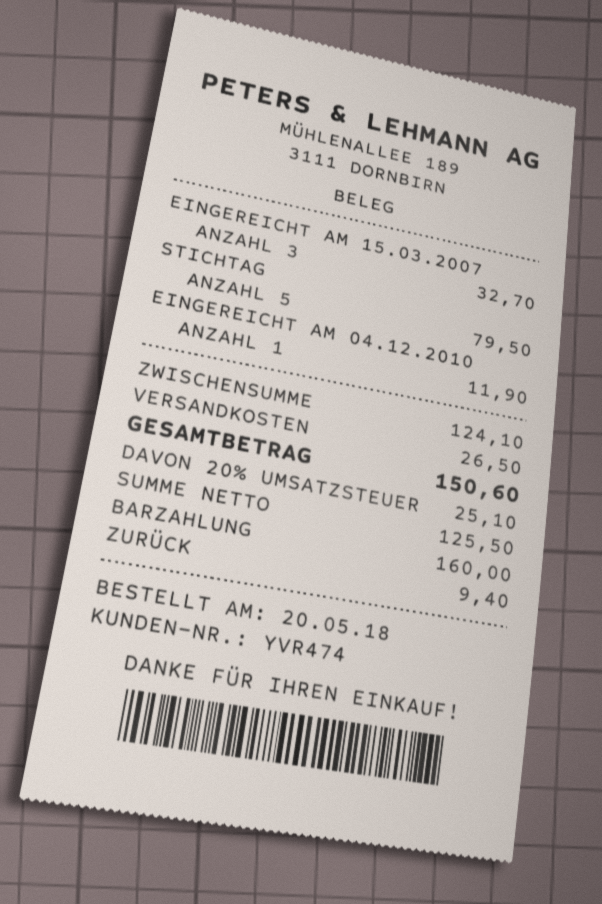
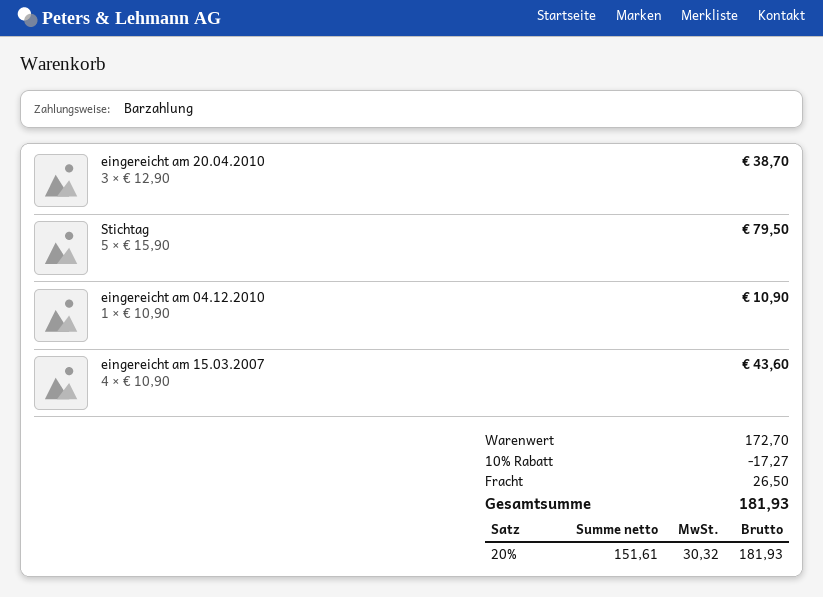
EINGEREICHT AM 15.03.2007: 3 for 32.70 -> 4 for 43.60
EINGEREICHT AM 04.12.2010: 1 for 11.90 -> 1 for 10.90
eingereicht am 20.04.2010: none -> 3 for 38.70
subtotal: 124.10 -> 172.70
discount: none -> 10% = 17.27
net: 125.50 -> 151.61
tax: 20% = 25.10 -> 20% = 30.32
total: 150.60 -> 181.93

